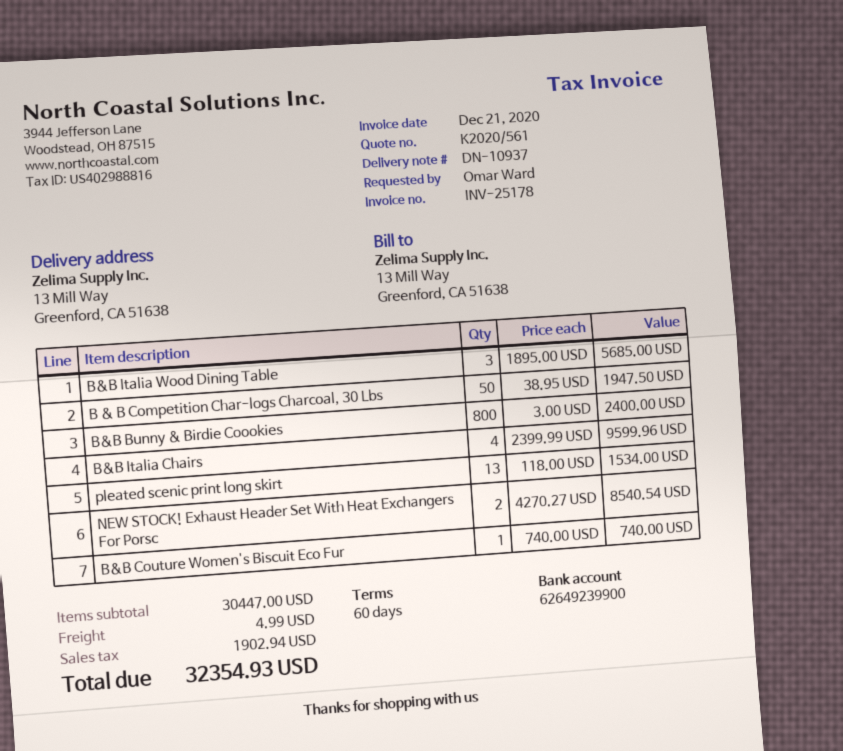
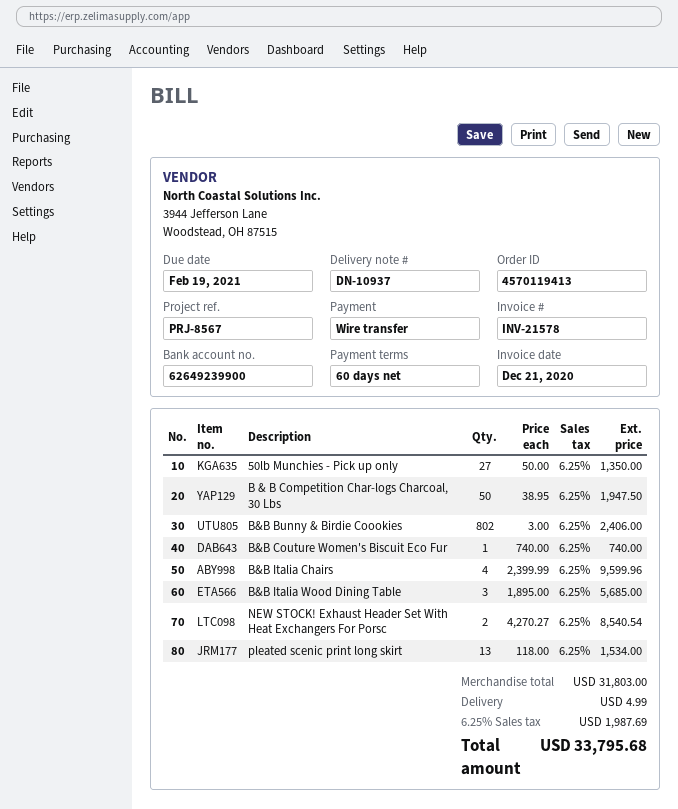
invoice number: INV-25178 -> INV-21578
B&B Bunny & Birdie Coookies: 800 x 3.00 = 2400.00 -> 802 x 3.00 = 2406.00
50lb Munchies - Pick up only: none -> 27 x 50.00 = 1350.00
subtotal: 30447.00 -> 31803.00
tax: 1902.94 -> 1987.69
total: 32354.93 -> 33795.68

